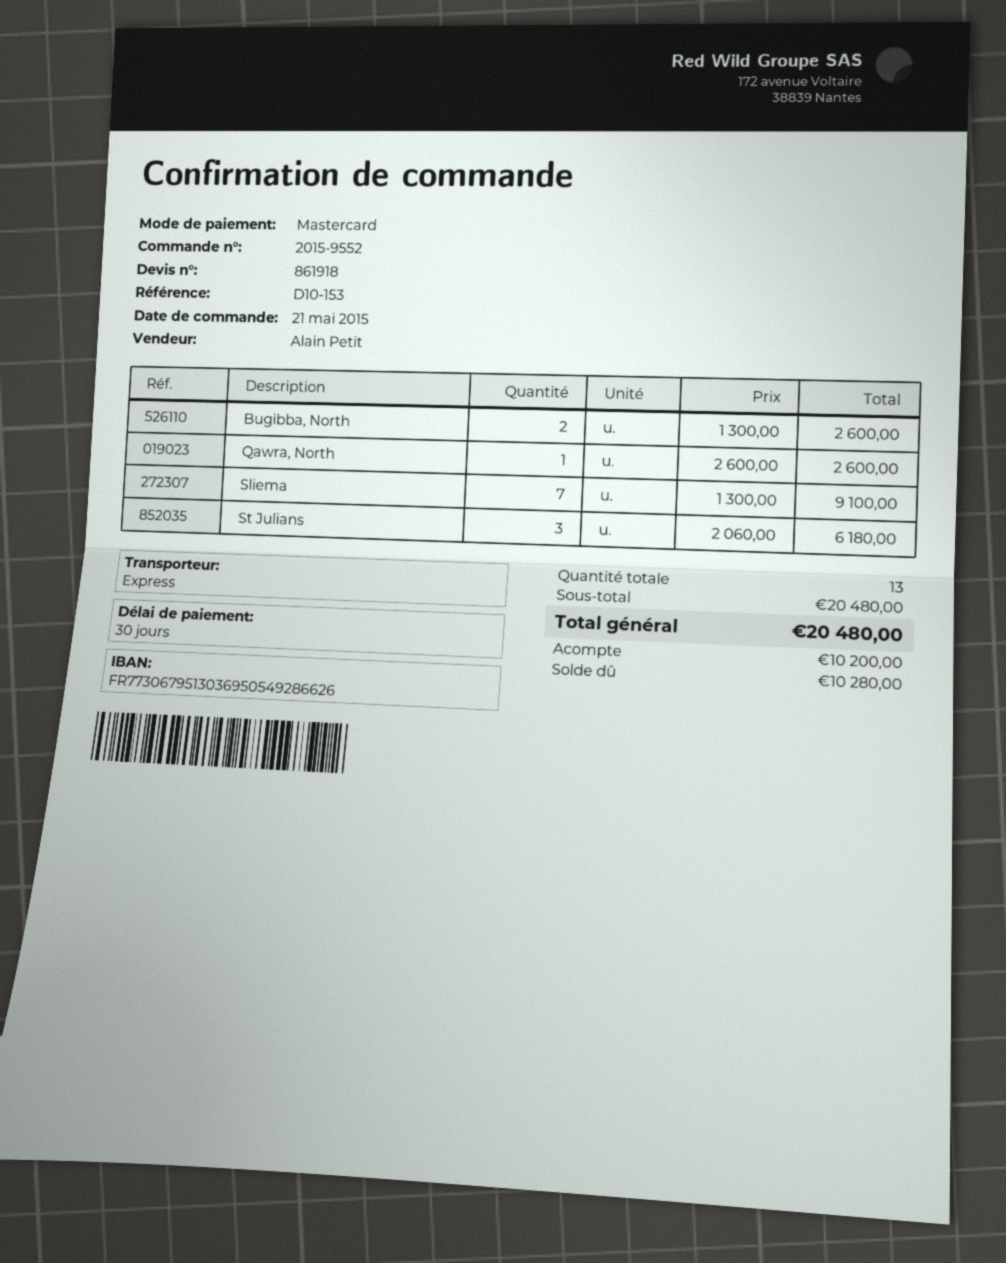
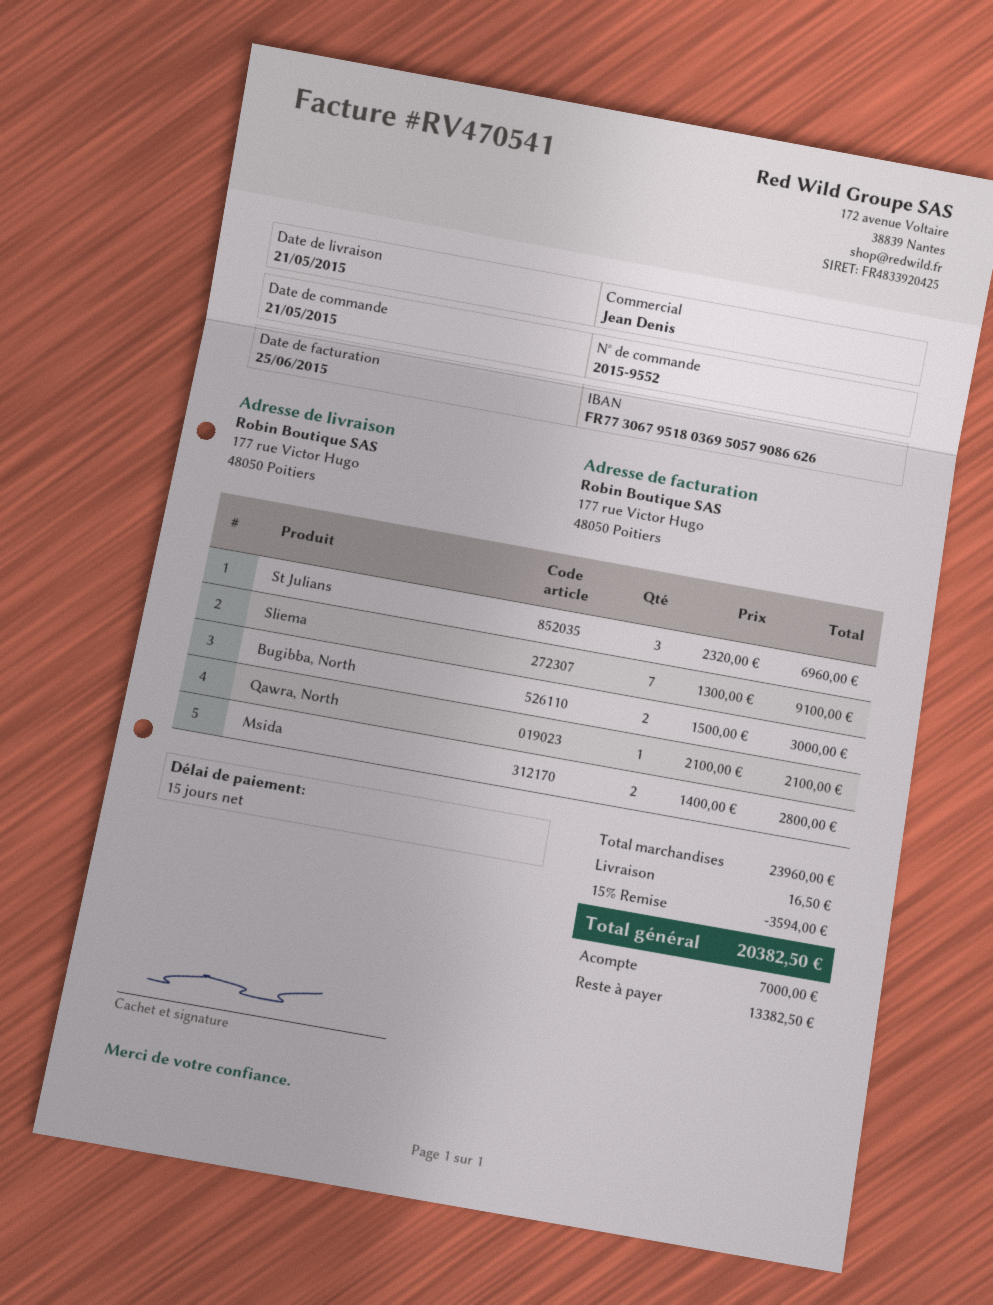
payment terms: 30 days -> 15 days
sales rep: Alain Petit -> Jean Denis
bank account: FR7730679513036950549286626 -> FR7730679518036950579086626
Bugibba, North: 2 x 1300.00 = 2600.00 -> 2 x 1500.00 = 3000.00
Qawra, North: 1 x 2600.00 = 2600.00 -> 1 x 2100.00 = 2100.00
St Julians: 3 x 2060.00 = 6180.00 -> 3 x 2320.00 = 6960.00
Msida: none -> 2 x 1400.00 = 2800.00
subtotal: 20480.00 -> 23960.00
discount: none -> 15% = 3594.00
shipping: none -> 16.50
total: 20480.00 -> 20382.50
deposit: 10200.00 -> 7000.00
balance: 10280.00 -> 13382.50

